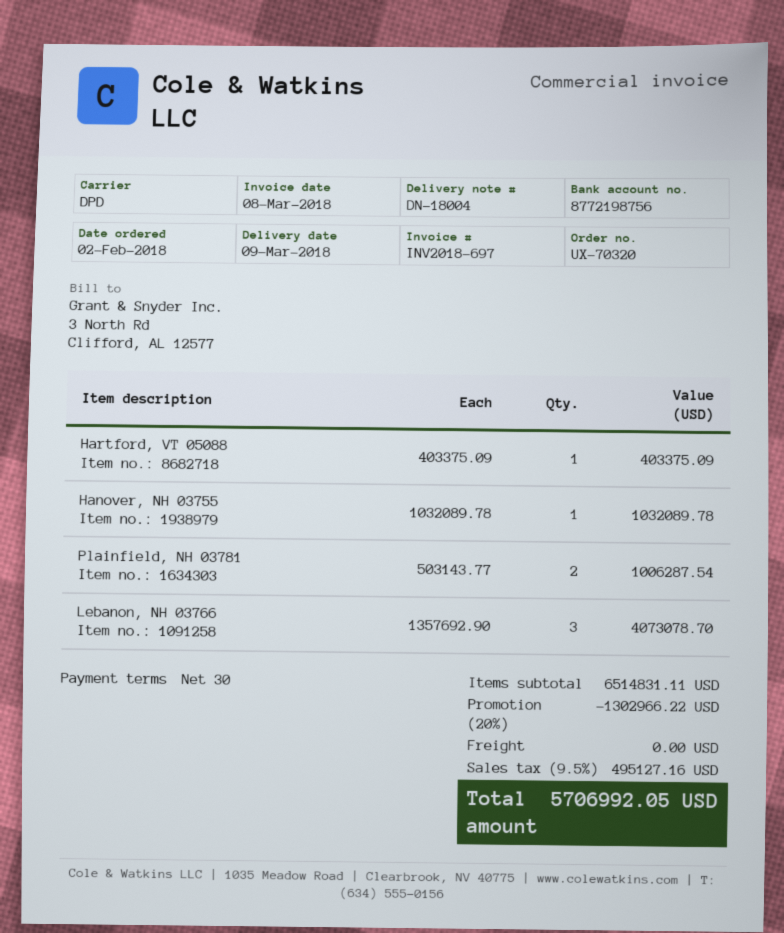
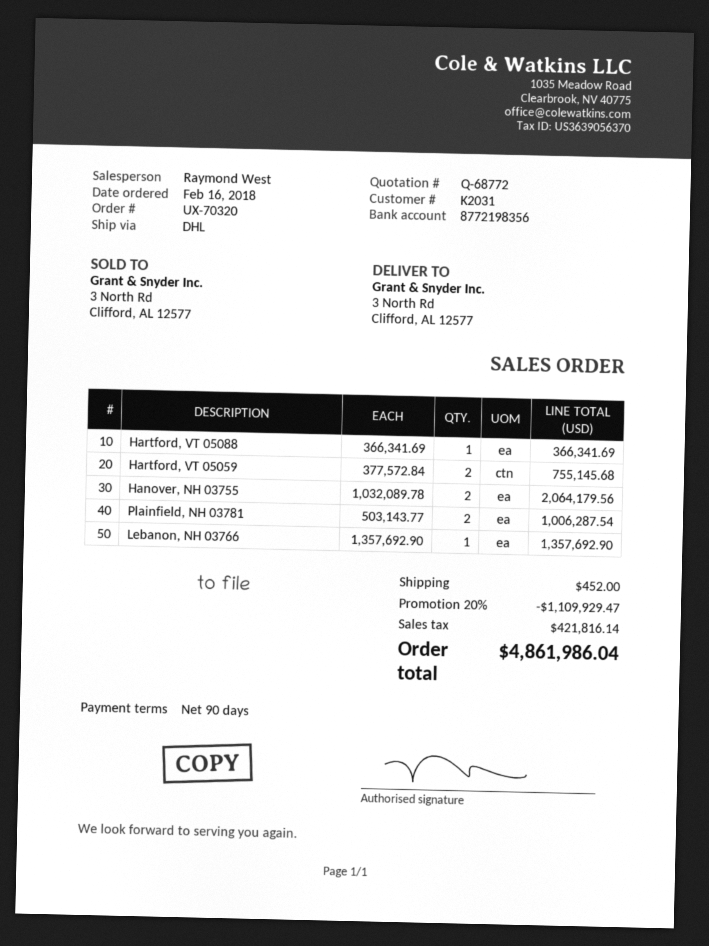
order date: 2018-02-02 -> 2018-02-16
payment terms: 30 days -> 90 days
bank account: 8772198756 -> 8772198356
shipping method: DPD -> DHL
Hartford, VT 05088: 1 x 403375.09 = 403375.09 -> 1 x 366341.69 = 366341.69
Hanover, NH 03755: 1 x 1032089.78 = 1032089.78 -> 2 x 1032089.78 = 2064179.56
Lebanon, NH 03766: 3 x 1357692.90 = 4073078.70 -> 1 x 1357692.90 = 1357692.90
Hartford, VT 05059: none -> 2 x 377572.84 = 755145.68
discount: 20% = 1302966.22 -> 20% = 1109929.47
shipping: 0.00 -> 452.00
tax: 495127.16 -> 421816.14
total: 5706992.05 -> 4861986.04

